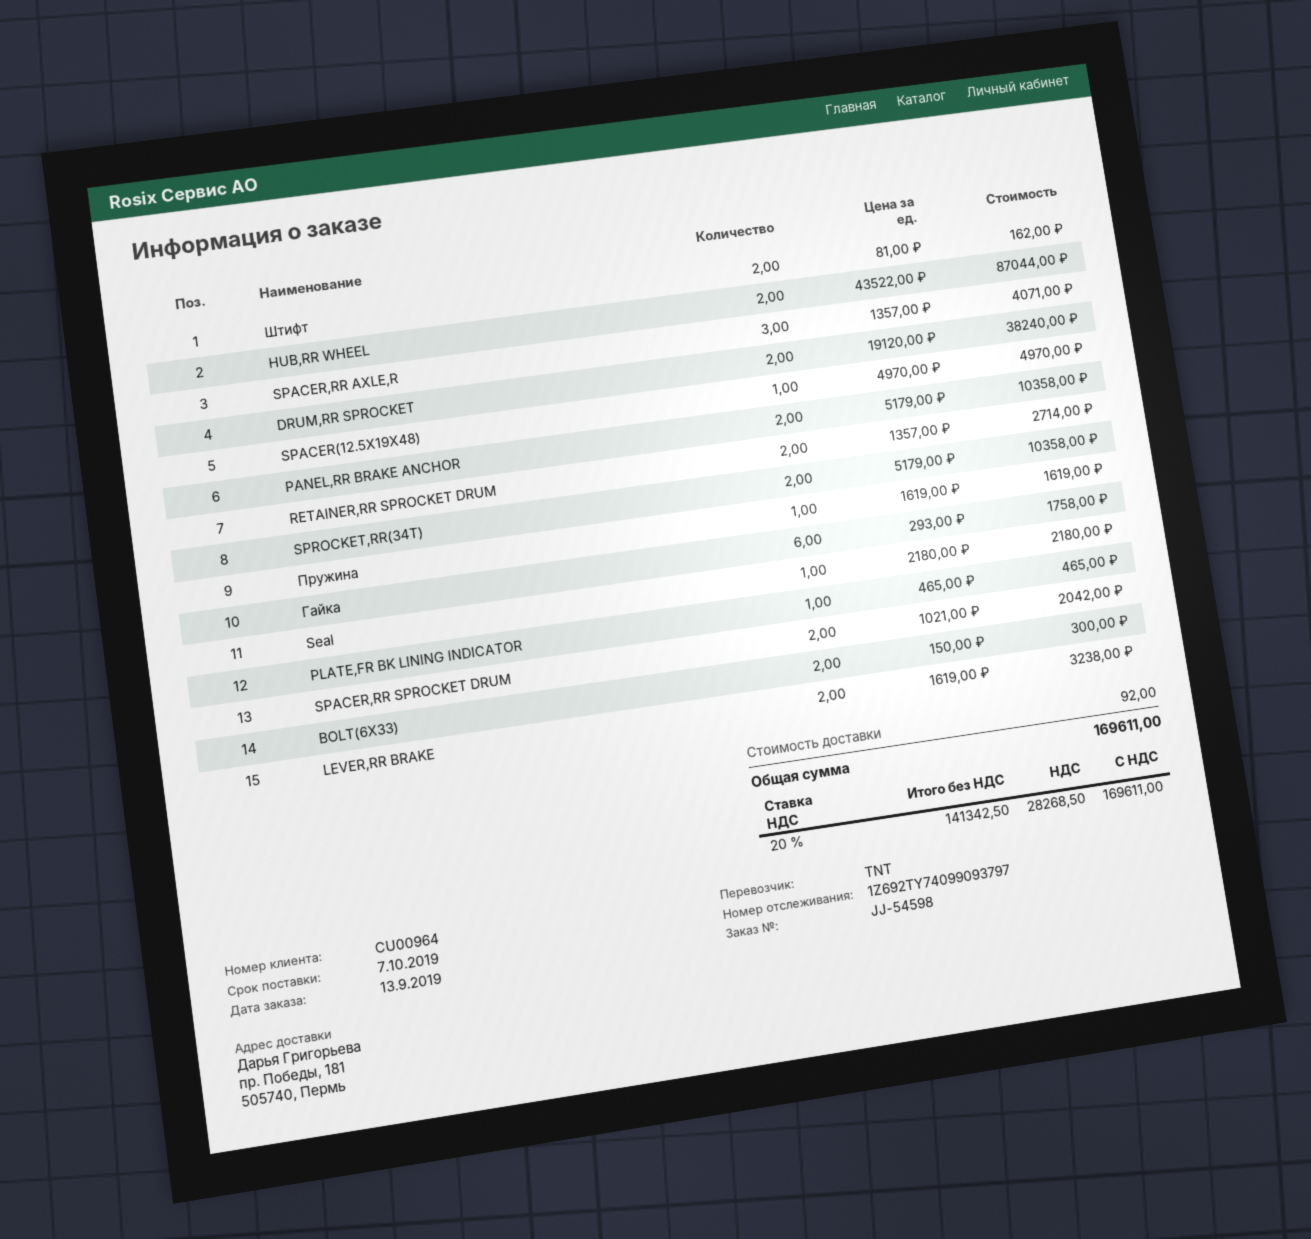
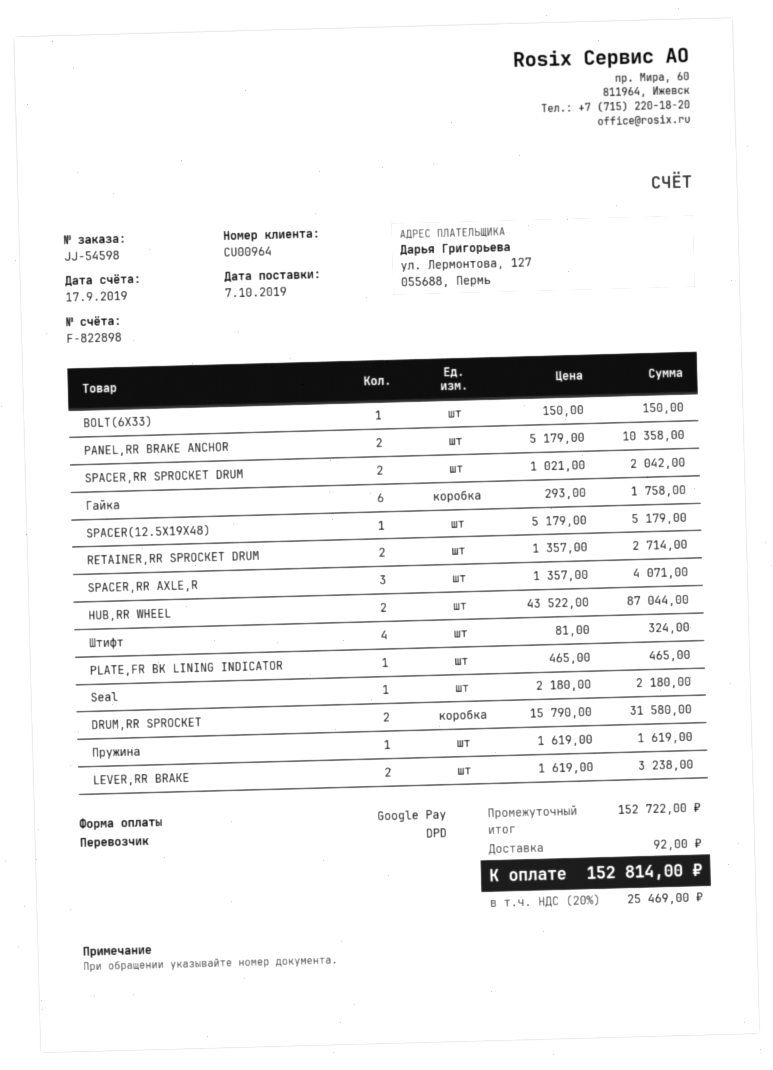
shipping method: TNT -> DPD
Штифт: 2 x 81.00 = 162.00 -> 4 x 81.00 = 324.00
DRUM,RR SPROCKET: 2 x 19120.00 = 38240.00 -> 2 x 15790.00 = 31580.00
SPACER(12.5X19X48): 1 x 4970.00 = 4970.00 -> 1 x 5179.00 = 5179.00
SPROCKET,RR(34T): 2 x 5179.00 = 10358.00 -> none
BOLT(6X33): 2 x 150.00 = 300.00 -> 1 x 150.00 = 150.00
tax: 20% = 28268.50 -> 20% = 25469.00
total: 169611.00 -> 152814.00

